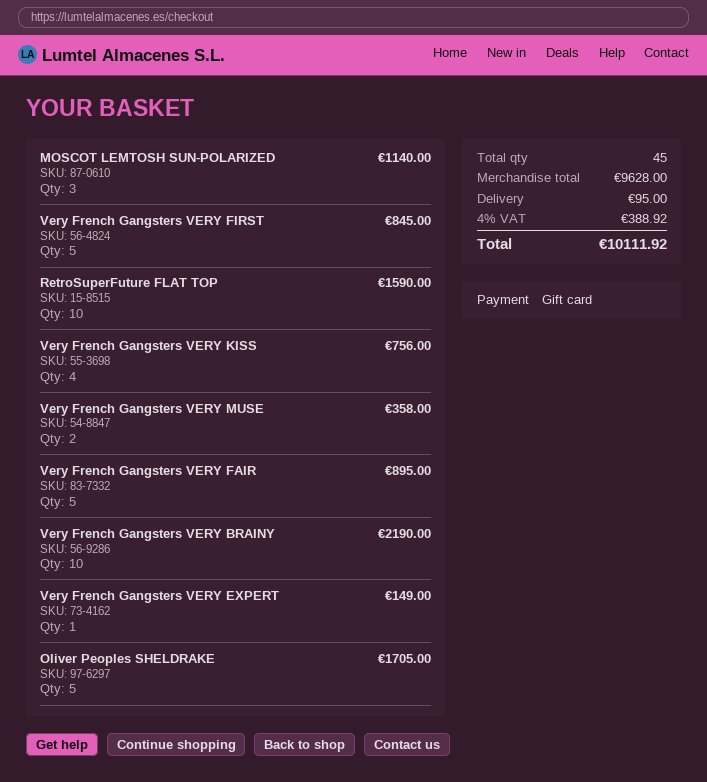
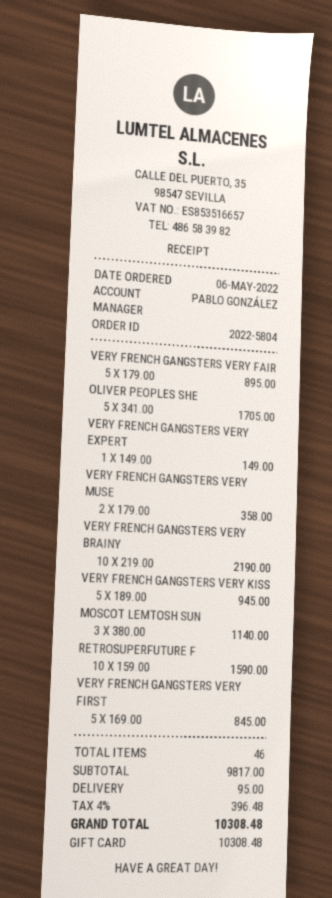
Very French Gangsters VERY KISS: 4 for 756.00 -> 5 for 945.00
total quantity: 45 -> 46
subtotal: 9628.00 -> 9817.00
tax: 4% = 388.92 -> 4% = 396.48
total: 10111.92 -> 10308.48

